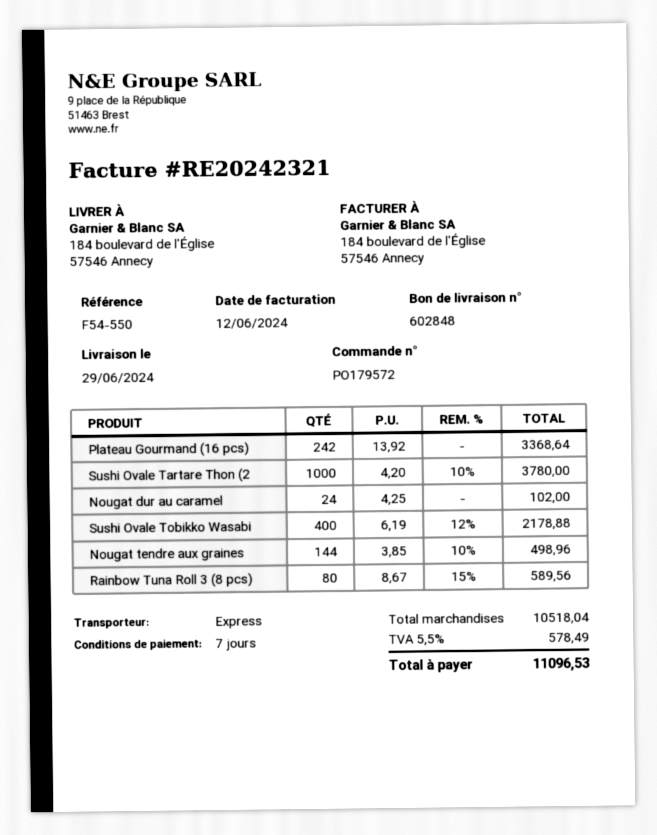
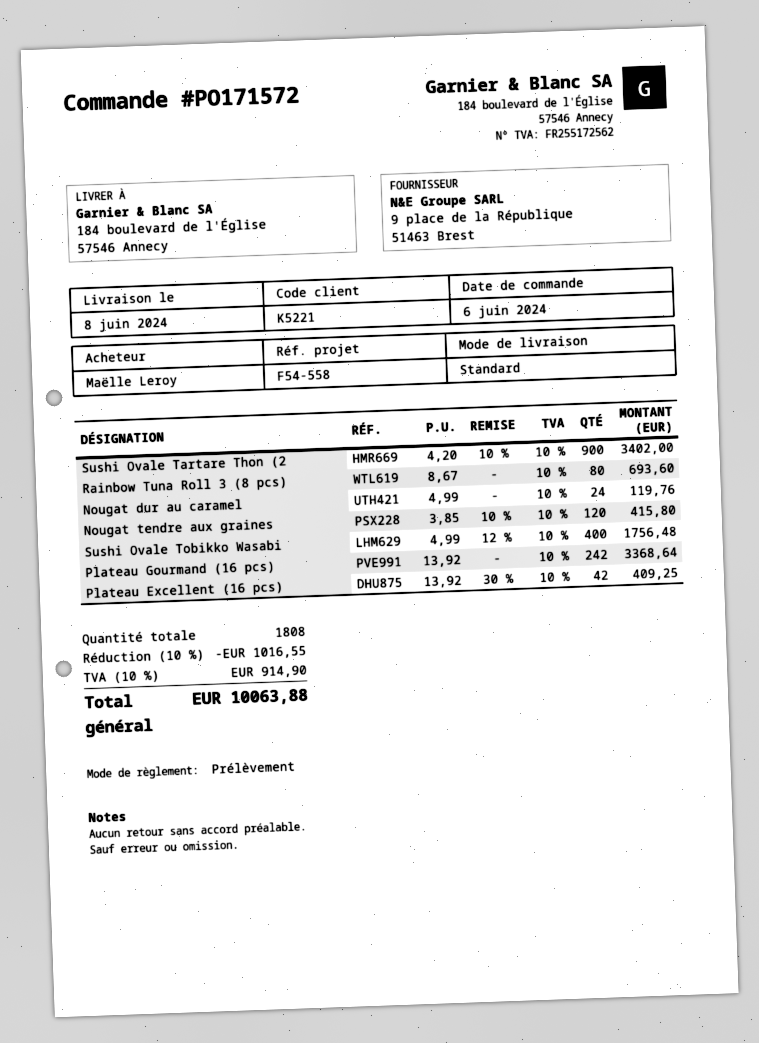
order number: PO179572 -> PO171572
delivery date: 2024-06-29 -> 2024-06-08
reference: F54-550 -> F54-558
shipping method: express -> standard
Sushi Ovale Tartare Thon (2: 1000 x 4.20 - 10% = 3780.00 -> 900 x 4.20 - 10% = 3402.00
Nougat dur au caramel: 24 x 4.25 = 102.00 -> 24 x 4.99 = 119.76
Sushi Ovale Tobikko Wasabi: 400 x 6.19 - 12% = 2178.88 -> 400 x 4.99 - 12% = 1756.48
Nougat tendre aux graines: 144 x 3.85 - 10% = 498.96 -> 120 x 3.85 - 10% = 415.80
Rainbow Tuna Roll 3 (8 pcs): 80 x 8.67 - 15% = 589.56 -> 80 x 8.67 = 693.60
Plateau Excellent (16 pcs): none -> 42 x 13.92 - 30% = 409.25
discount: none -> 10% = 1016.55
tax: 5.5% = 578.49 -> 10% = 914.90
total: 11096.53 -> 10063.88

